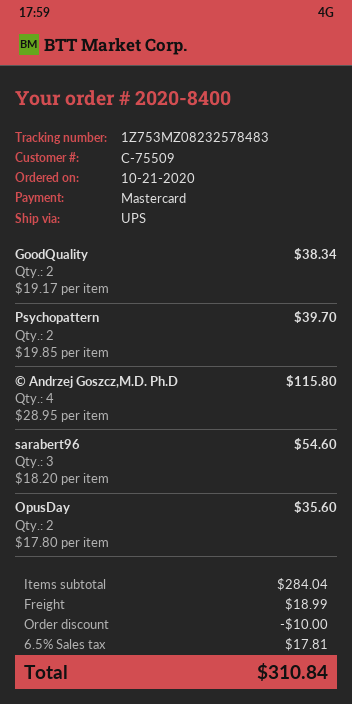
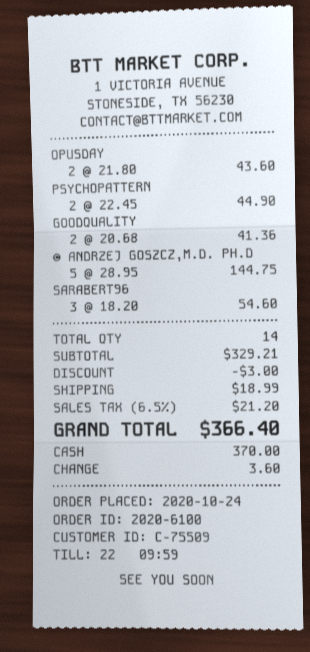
order number: 2020-8400 -> 2020-6100
order date: 2020-10-21 -> 2020-10-24
payment method: Mastercard -> cash
GoodQuality: 2 x 19.17 = 38.34 -> 2 x 20.68 = 41.36
Psychopattern: 2 x 19.85 = 39.70 -> 2 x 22.45 = 44.90
© Andrzej Goszcz,M.D. Ph.D: 4 x 28.95 = 115.80 -> 5 x 28.95 = 144.75
OpusDay: 2 x 17.80 = 35.60 -> 2 x 21.80 = 43.60
subtotal: 284.04 -> 329.21
discount: 10.00 -> 3.00
tax: 6.5% = 17.81 -> 6.5% = 21.20
total: 310.84 -> 366.40

